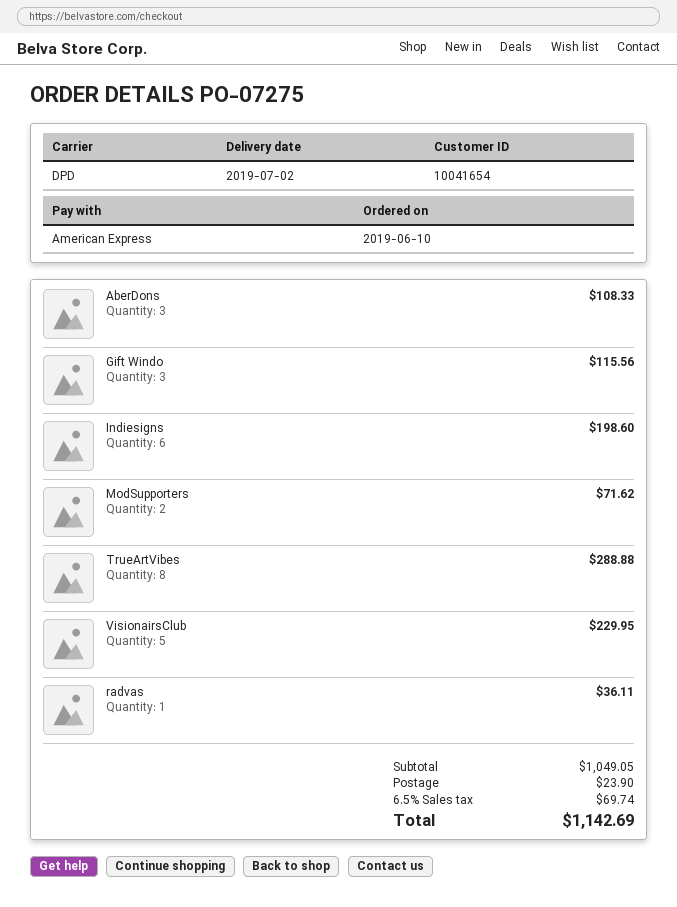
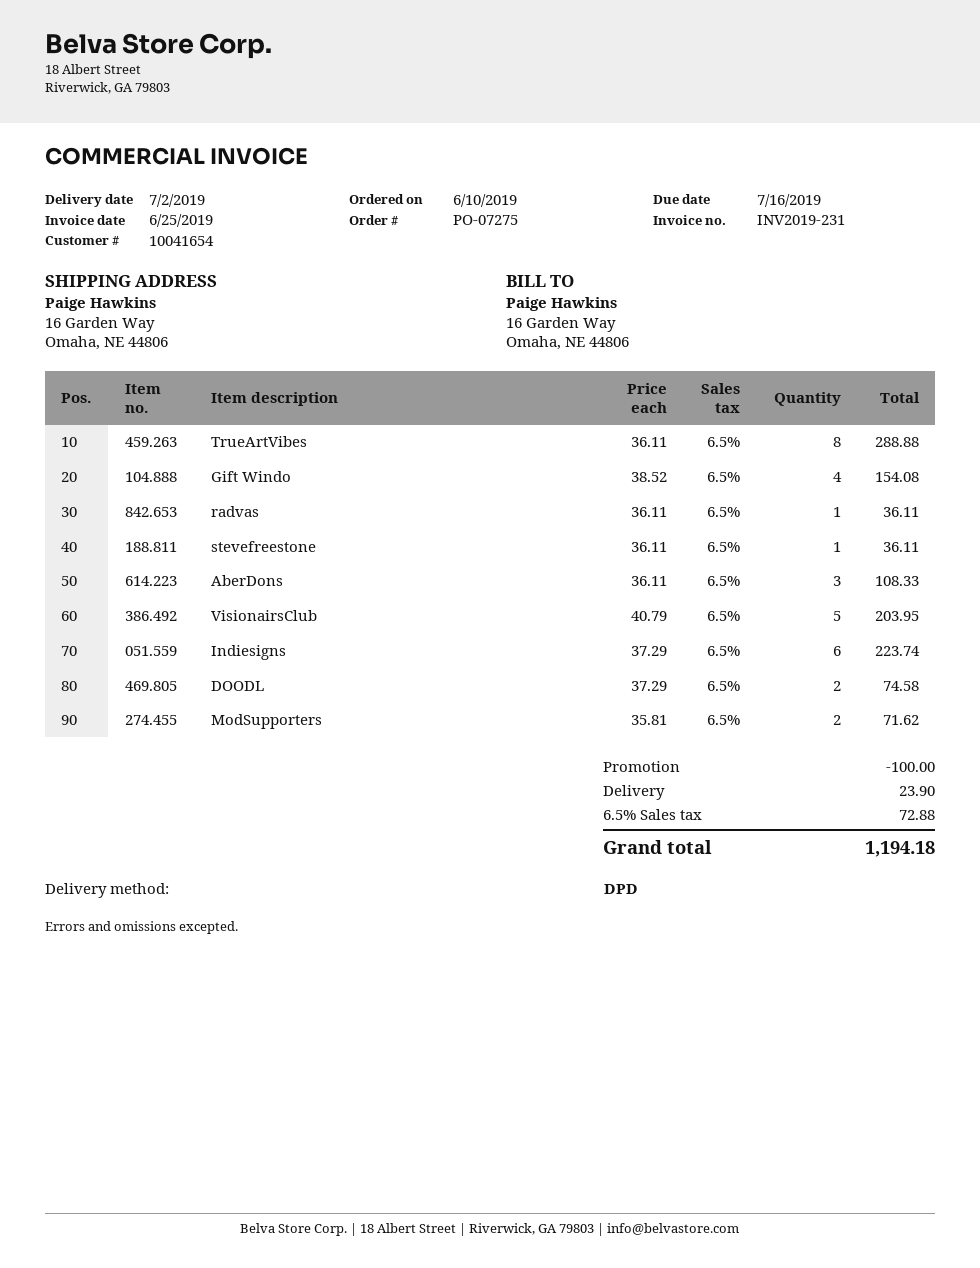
Gift Windo: 3 for 115.56 -> 4 for 154.08
Indiesigns: 6 for 198.60 -> 6 for 223.74
VisionairsClub: 5 for 229.95 -> 5 for 203.95
stevefreestone: none -> 1 for 36.11
DOODL: none -> 2 for 74.58
discount: none -> 100.00
tax: 6.5% = 69.74 -> 6.5% = 72.88
total: 1142.69 -> 1194.18

